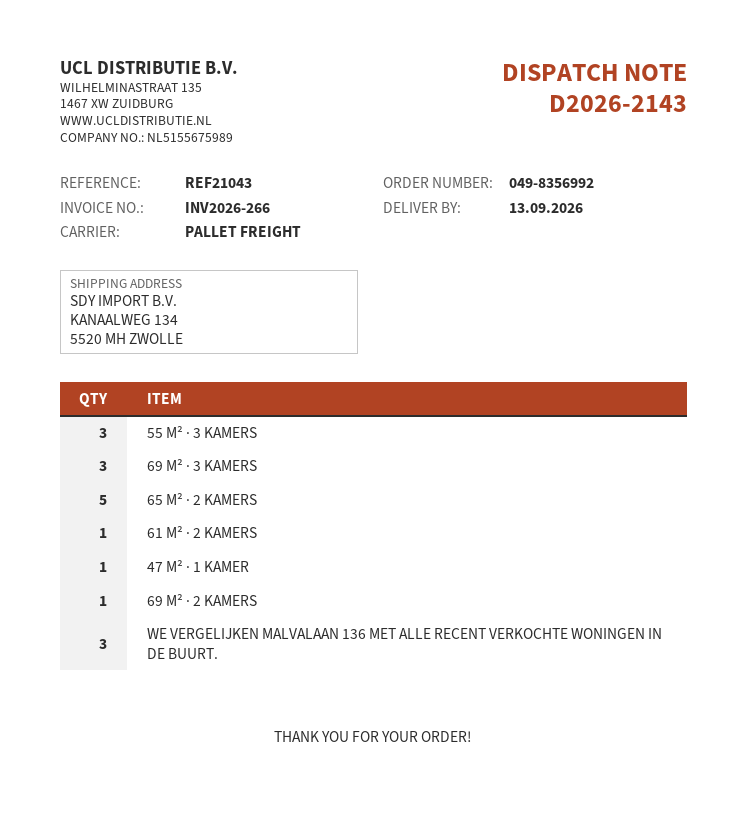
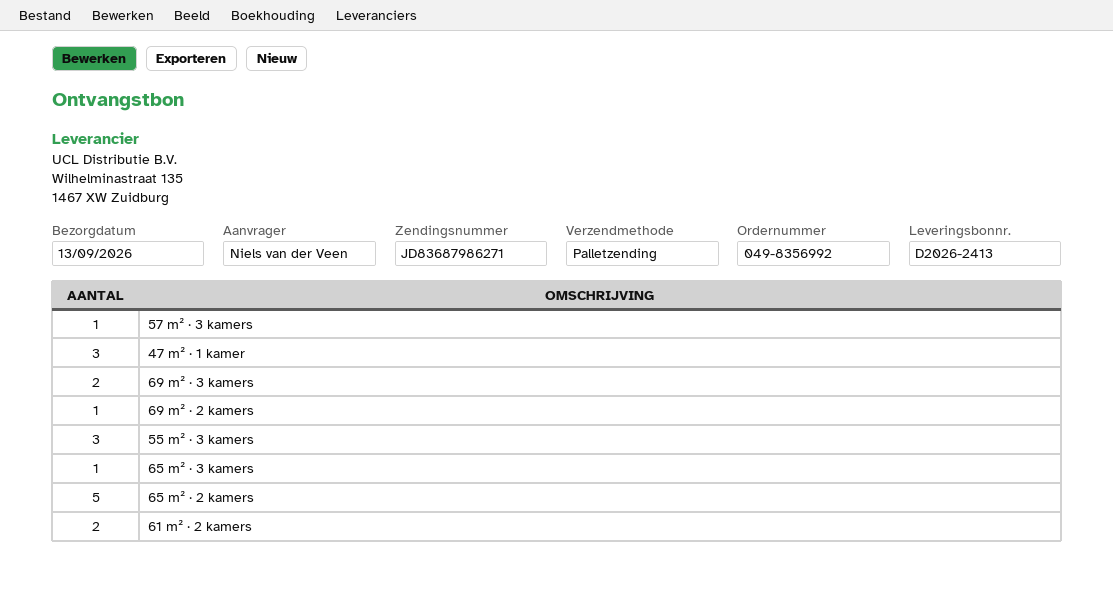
delivery note number: D2026-2143 -> D2026-2413
69 M² · 3 KAMERS: 3 -> 2
61 M² · 2 KAMERS: 1 -> 2
47 M² · 1 KAMER: 1 -> 3
WE VERGELIJKEN MALVALAAN 136 MET ALLE RECENT VERKOCHTE WONINGEN IN DE BUURT.: 3 -> none
57 m² · 3 kamers: none -> 1
65 m² · 3 kamers: none -> 1

